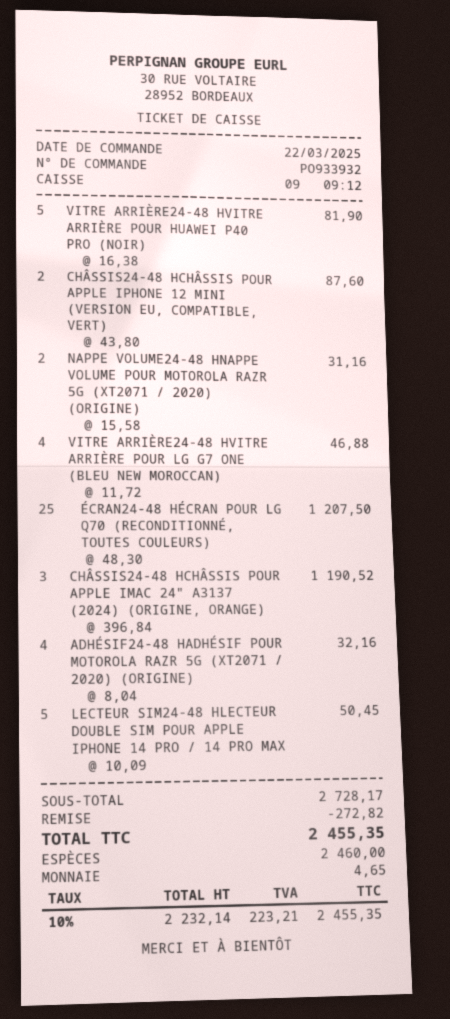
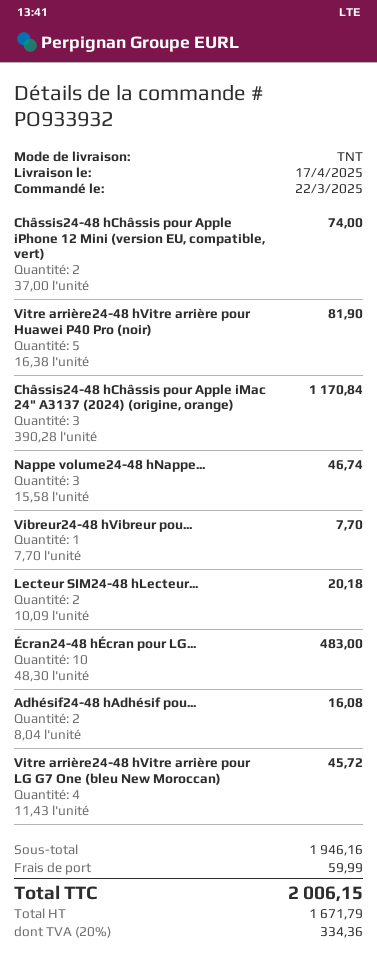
CHÂSSIS24-48 HCHÂSSIS POUR APPLE IPHONE 12 MINI (VERSION EU, COMPATIBLE, VERT): 2 x 43.80 = 87.60 -> 2 x 37.00 = 74.00
NAPPE VOLUME24-48 HNAPPE VOLUME POUR MOTOROLA RAZR 5G (XT2071 / 2020) (ORIGINE): 2 x 15.58 = 31.16 -> 3 x 15.58 = 46.74
VITRE ARRIÈRE24-48 HVITRE ARRIÈRE POUR LG G7 ONE (BLEU NEW MOROCCAN): 4 x 11.72 = 46.88 -> 4 x 11.43 = 45.72
ÉCRAN24-48 HÉCRAN POUR LG Q70 (RECONDITIONNÉ, TOUTES COULEURS): 25 x 48.30 = 1207.50 -> 10 x 48.30 = 483.00
CHÂSSIS24-48 HCHÂSSIS POUR APPLE IMAC 24" A3137 (2024) (ORIGINE, ORANGE): 3 x 396.84 = 1190.52 -> 3 x 390.28 = 1170.84
ADHÉSIF24-48 HADHÉSIF POUR MOTOROLA RAZR 5G (XT2071 / 2020) (ORIGINE): 4 x 8.04 = 32.16 -> 2 x 8.04 = 16.08
LECTEUR SIM24-48 HLECTEUR DOUBLE SIM POUR APPLE IPHONE 14 PRO / 14 PRO MAX: 5 x 10.09 = 50.45 -> 2 x 10.09 = 20.18
Vibreur24-48 hVibreur pou...: none -> 1 x 7.70 = 7.70
subtotal: 2728.17 -> 1946.16
discount: 272.82 -> none
shipping: none -> 59.99
net: 2232.14 -> 1671.79
tax: 10% = 223.21 -> 20% = 334.36
total: 2455.35 -> 2006.15

